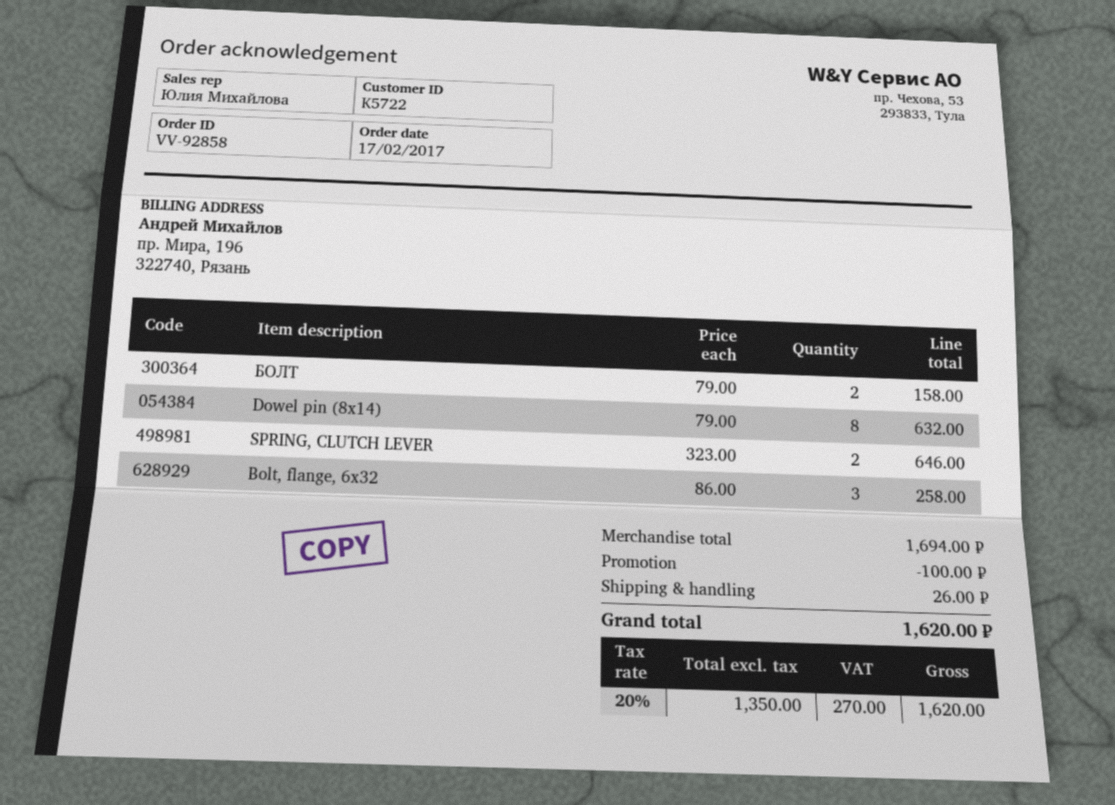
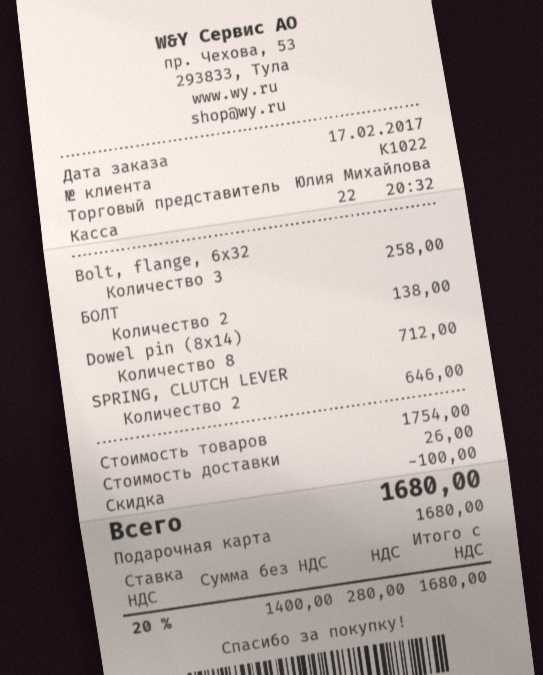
customer number: K5722 -> K1022
БОЛТ: 2 for 158.00 -> 2 for 138.00
Dowel pin (8x14): 8 for 632.00 -> 8 for 712.00
subtotal: 1694.00 -> 1754.00
net: 1350.00 -> 1400.00
tax: 20% = 270.00 -> 20% = 280.00
total: 1620.00 -> 1680.00

